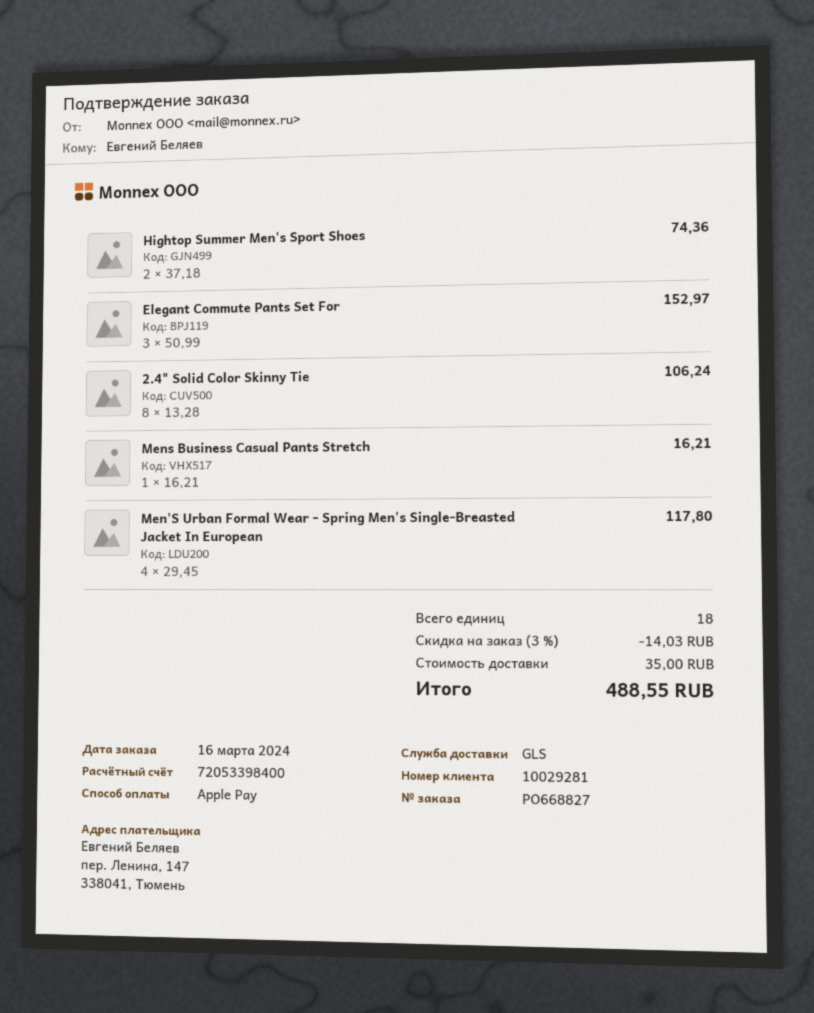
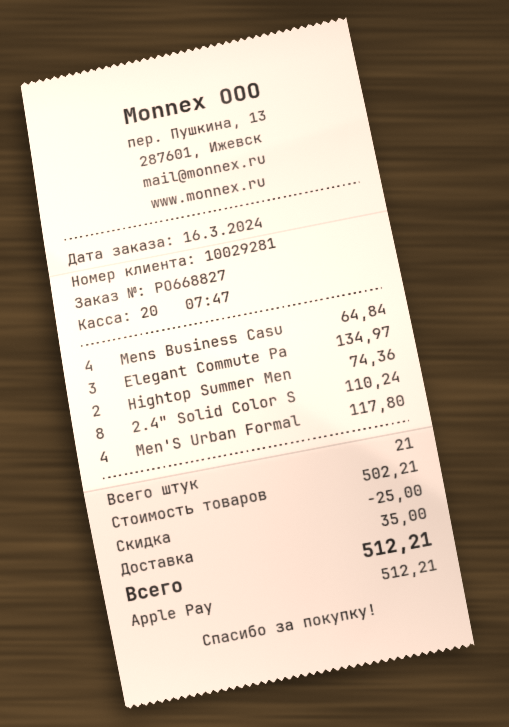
Elegant Commute Pants Set For: 3 for 152.97 -> 3 for 134.97
2.4" Solid Color Skinny Tie: 8 for 106.24 -> 8 for 110.24
Mens Business Casual Pants Stretch: 1 for 16.21 -> 4 for 64.84
total quantity: 18 -> 21
discount: 14.03 -> 25.00
total: 488.55 -> 512.21

